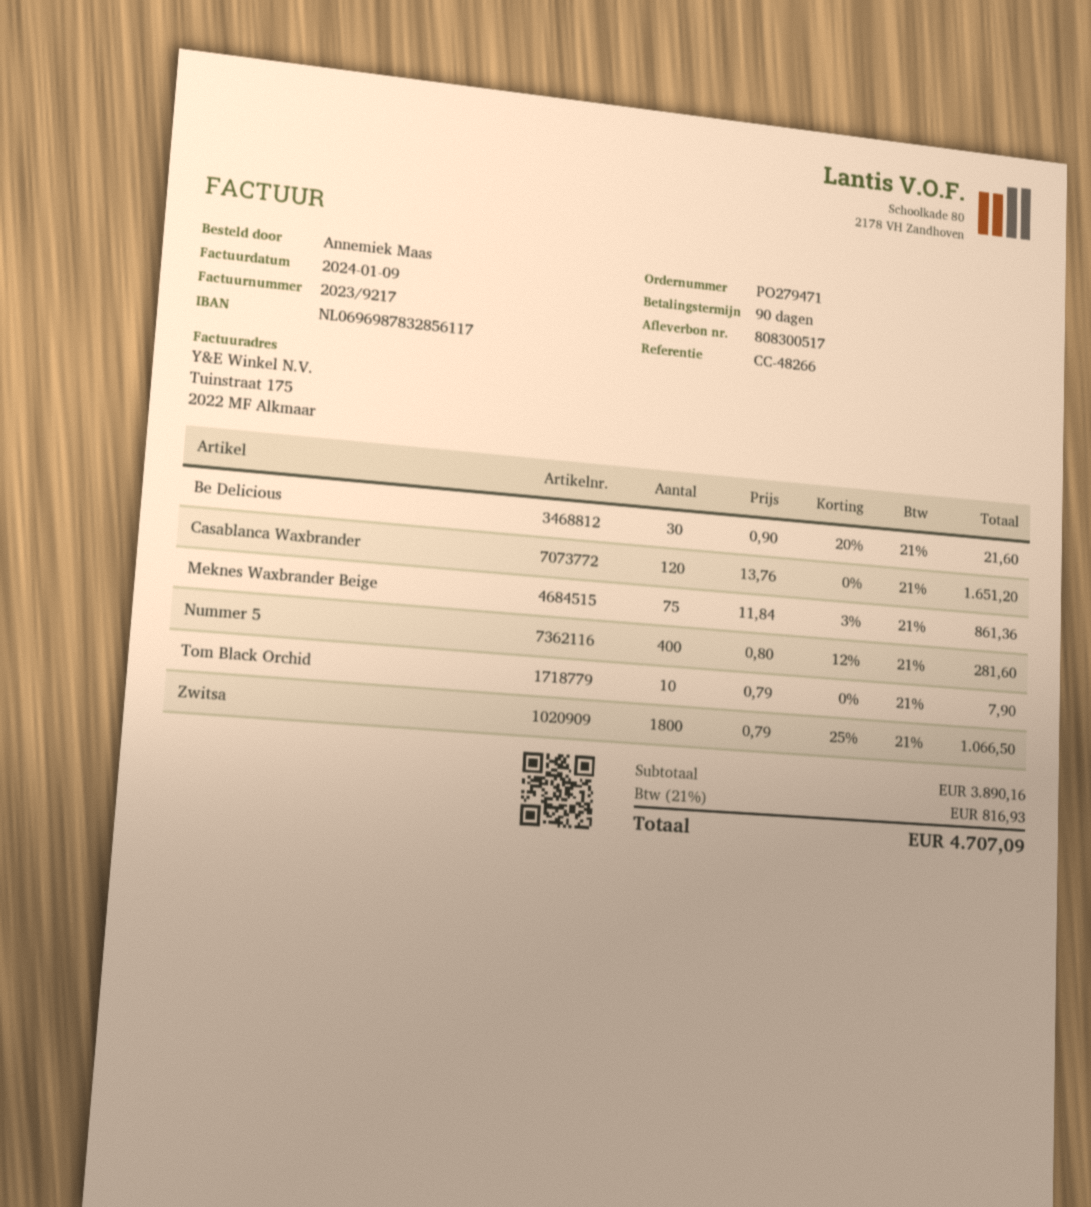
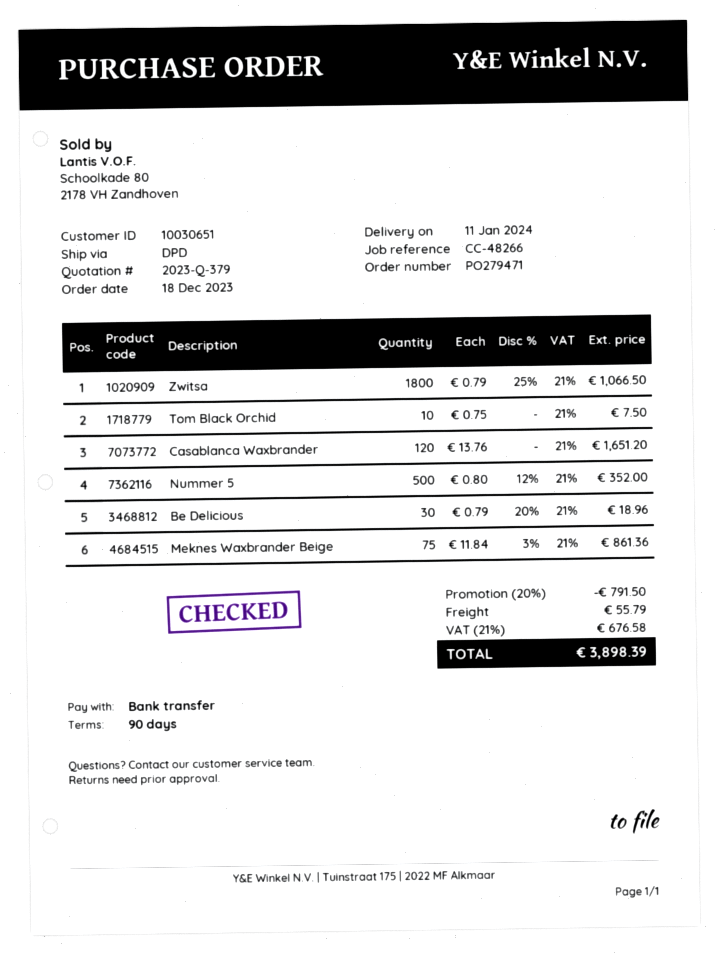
Be Delicious: 30 x 0.90 - 20% = 21.60 -> 30 x 0.79 - 20% = 18.96
Nummer 5: 400 x 0.80 - 12% = 281.60 -> 500 x 0.80 - 12% = 352.00
Tom Black Orchid: 10 x 0.79 = 7.90 -> 10 x 0.75 = 7.50
discount: none -> 20% = 791.50
shipping: none -> 55.79
tax: 21% = 816.93 -> 21% = 676.58
total: 4707.09 -> 3898.39

